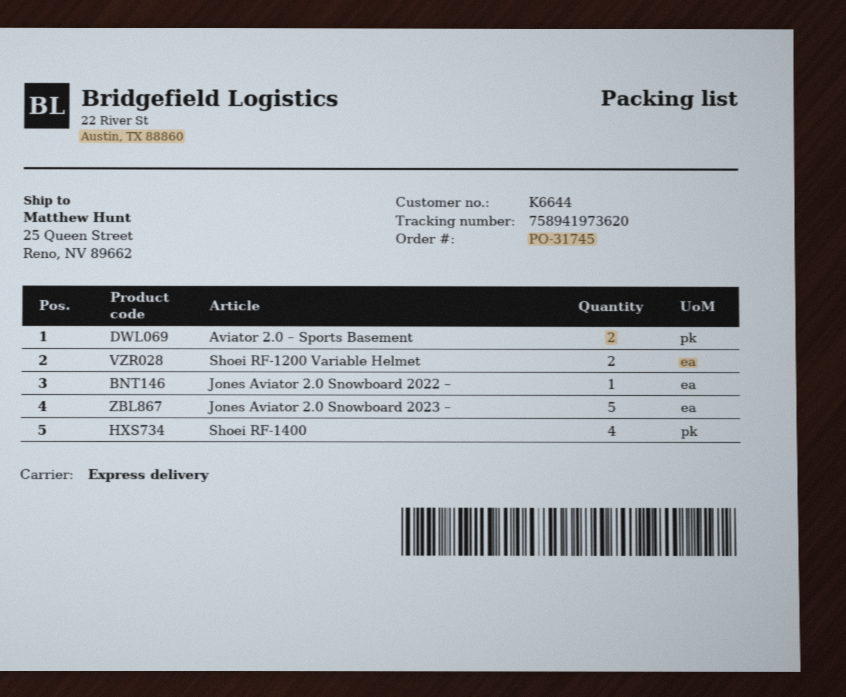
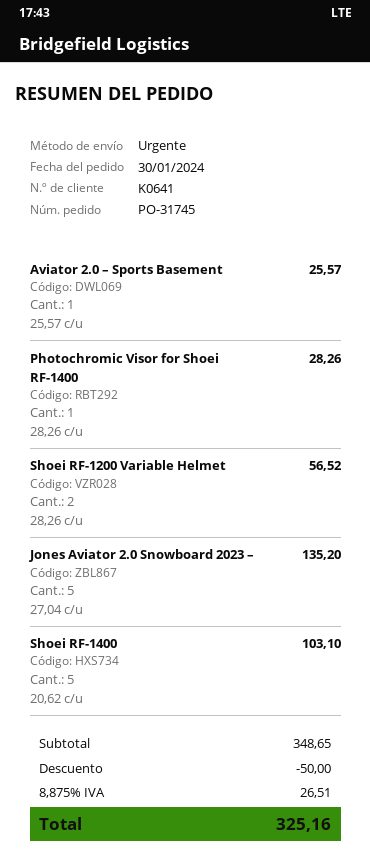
customer number: K6644 -> K0641
Aviator 2.0 – Sports Basement: 2 -> 1
Jones Aviator 2.0 Snowboard 2022 –: 1 -> none
Shoei RF-1400: 4 -> 5
Photochromic Visor for Shoei RF-1400: none -> 1

